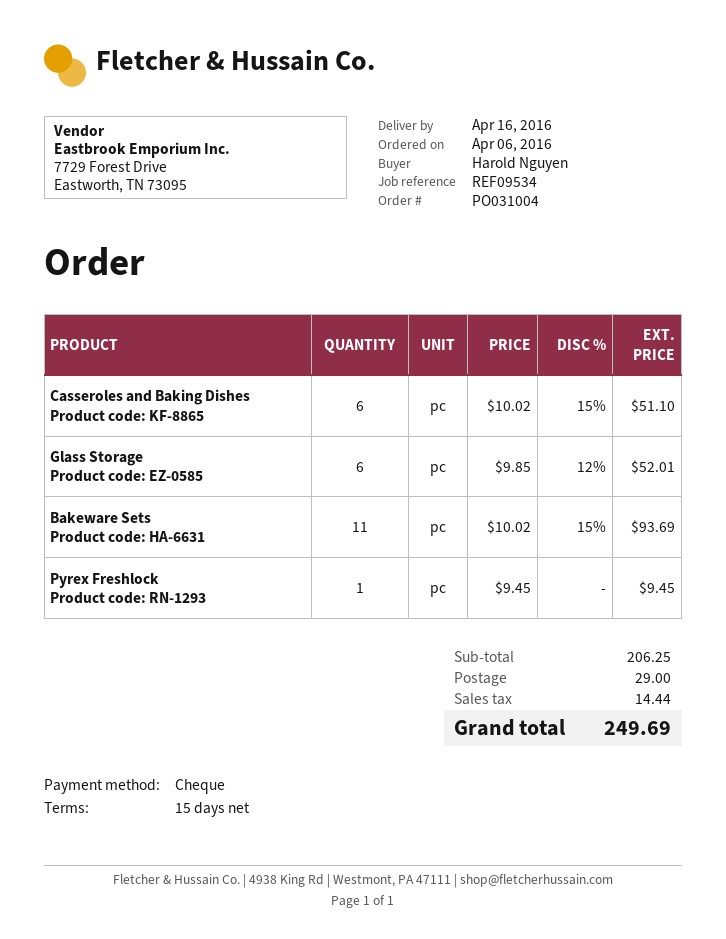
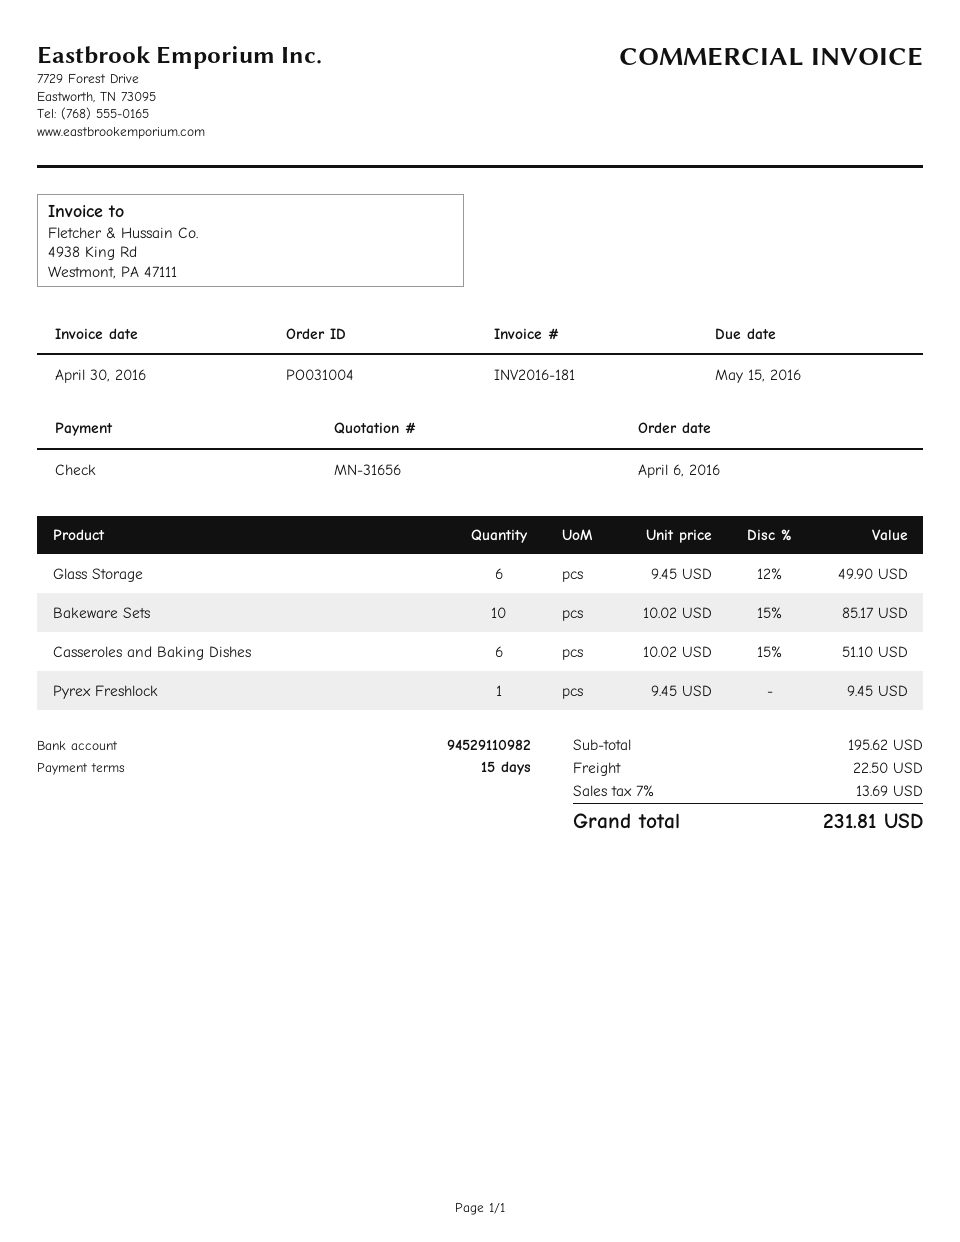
Glass Storage: 6 x 9.85 - 12% = 52.01 -> 6 x 9.45 - 12% = 49.90
Bakeware Sets: 11 x 10.02 - 15% = 93.69 -> 10 x 10.02 - 15% = 85.17
subtotal: 206.25 -> 195.62
shipping: 29.00 -> 22.50
tax: 14.44 -> 13.69
total: 249.69 -> 231.81

